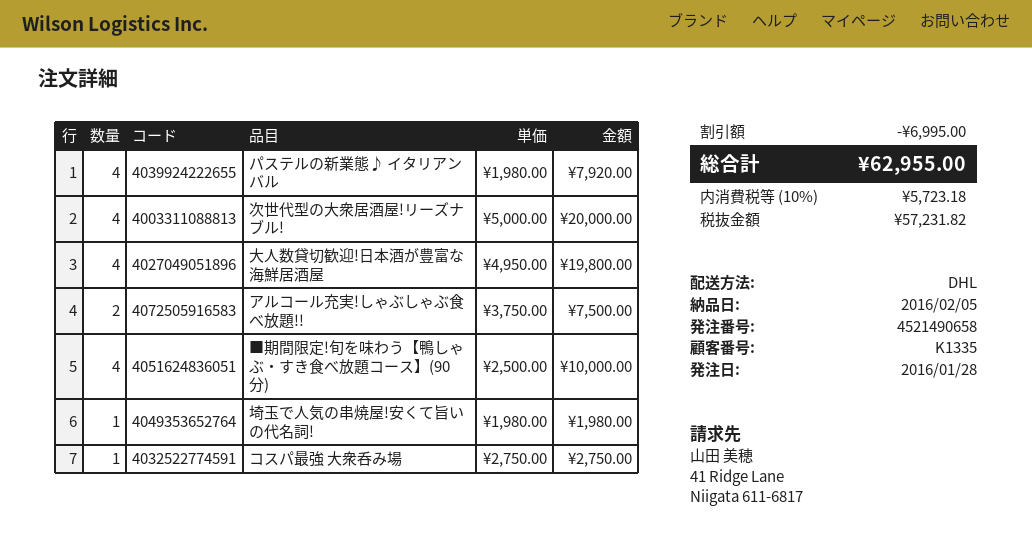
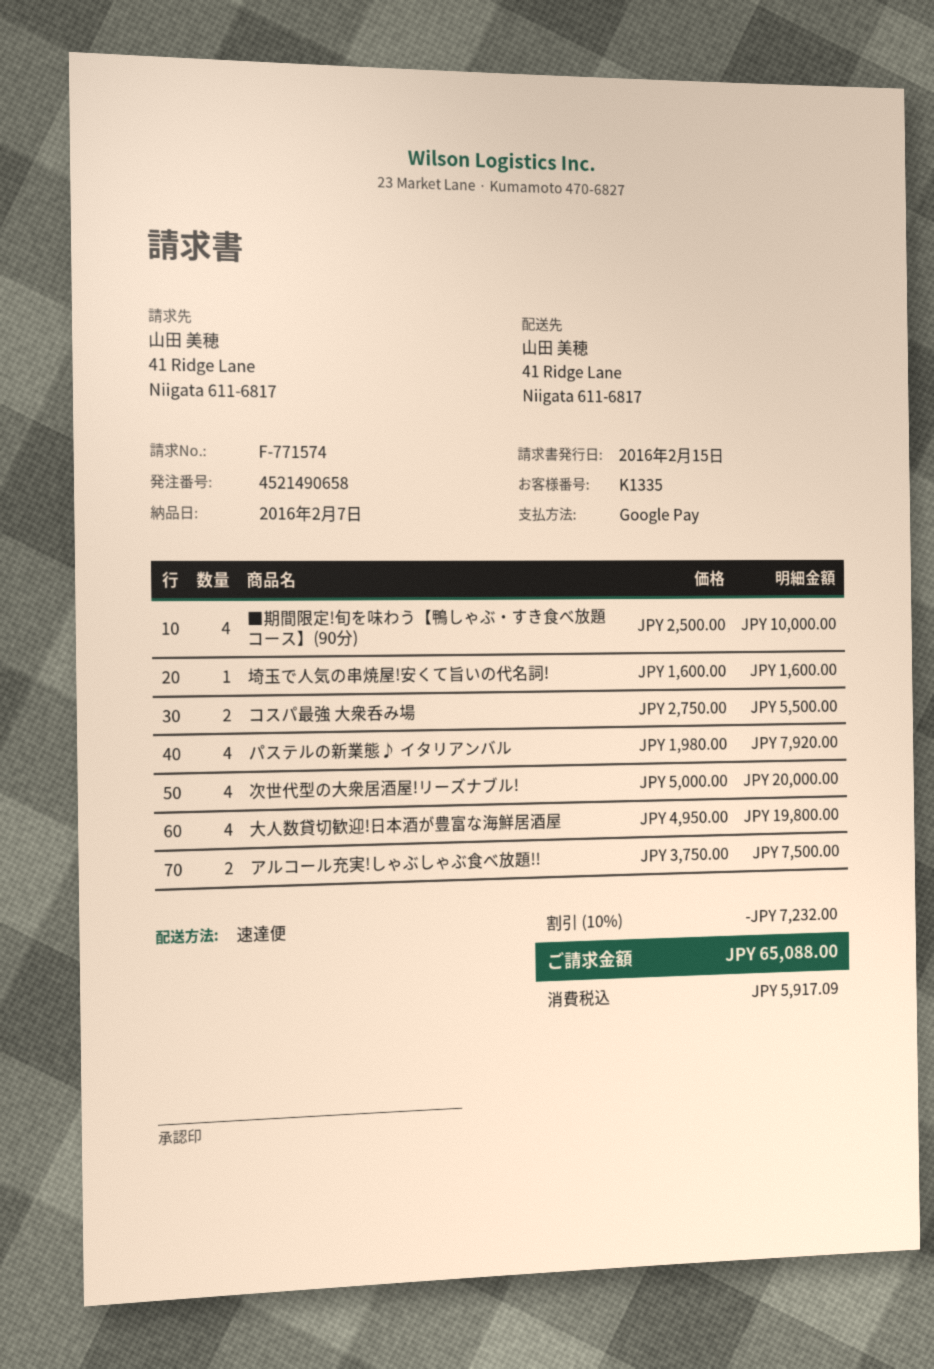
delivery date: 2016-02-05 -> 2016-02-07
shipping method: DHL -> express
埼玉で人気の串焼屋!安くて旨いの代名詞!: 1 x 1980.00 = 1980.00 -> 1 x 1600.00 = 1600.00
コスパ最強 大衆呑み場: 1 x 2750.00 = 2750.00 -> 2 x 2750.00 = 5500.00
discount: 6995.00 -> 7232.00
tax: 5723.18 -> 5917.09
total: 62955.00 -> 65088.00

